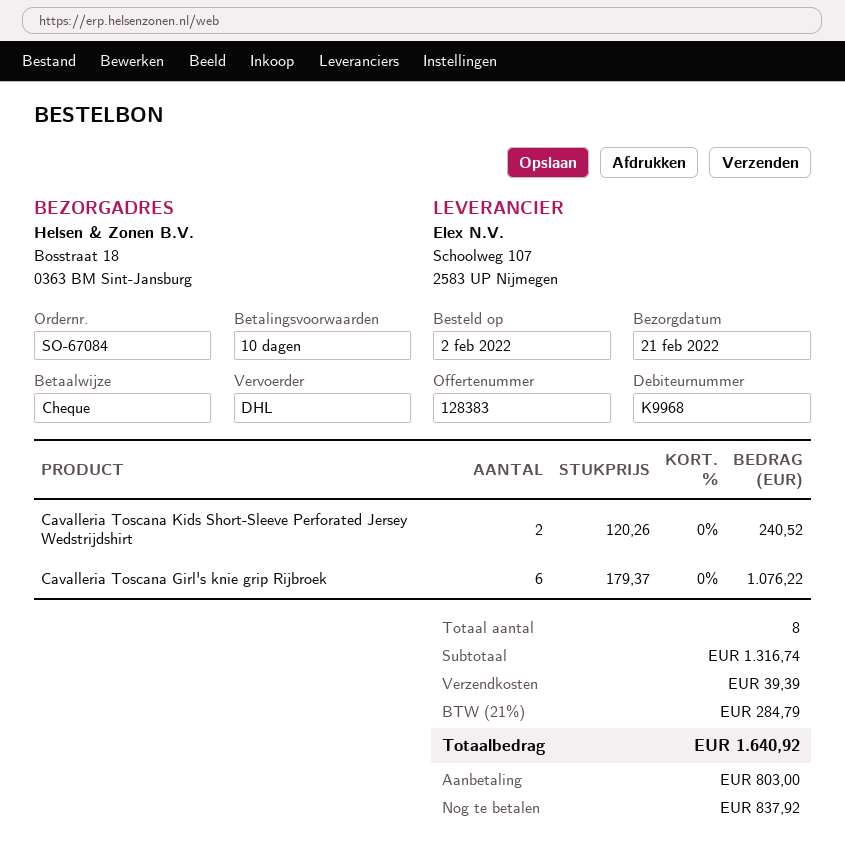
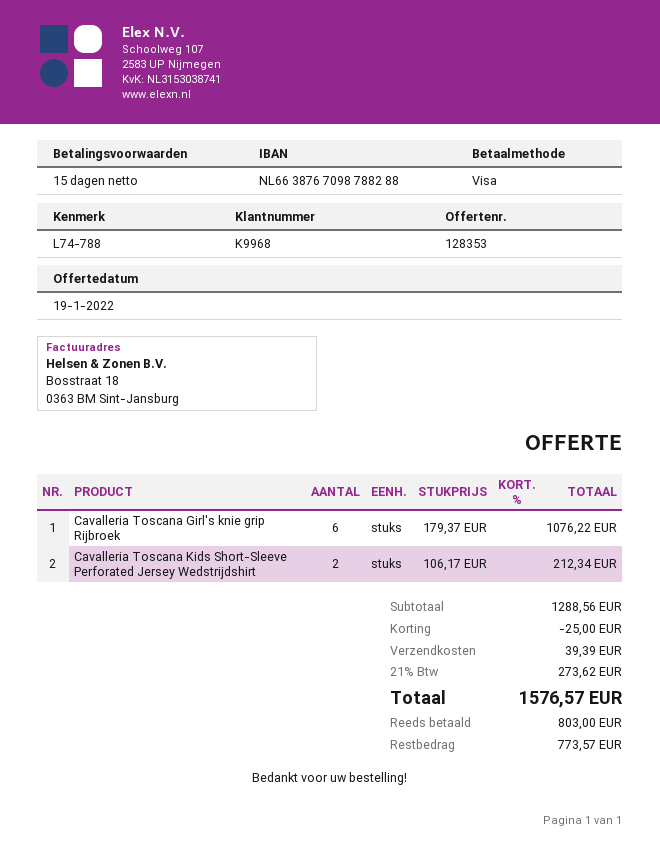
quote number: 128383 -> 128353
payment terms: 10 days -> 15 days
payment method: cheque -> Visa
Cavalleria Toscana Kids Short-Sleeve Perforated Jersey Wedstrijdshirt: 2 x 120.26 = 240.52 -> 2 x 106.17 = 212.34
subtotal: 1316.74 -> 1288.56
discount: none -> 25.00
tax: 21% = 284.79 -> 21% = 273.62
total: 1640.92 -> 1576.57
balance: 837.92 -> 773.57

